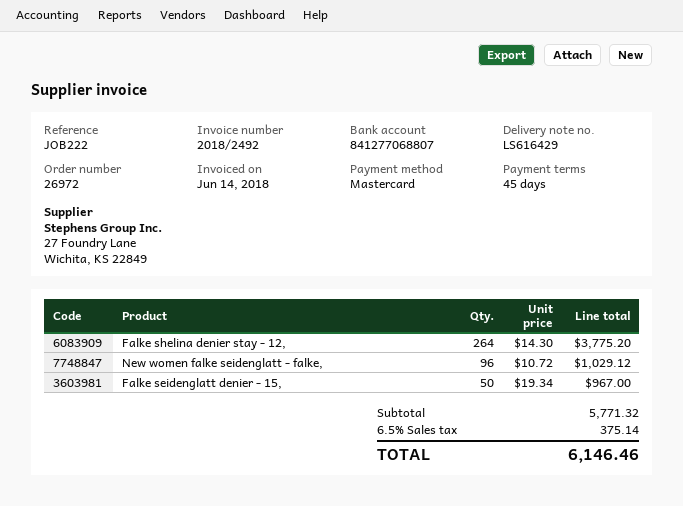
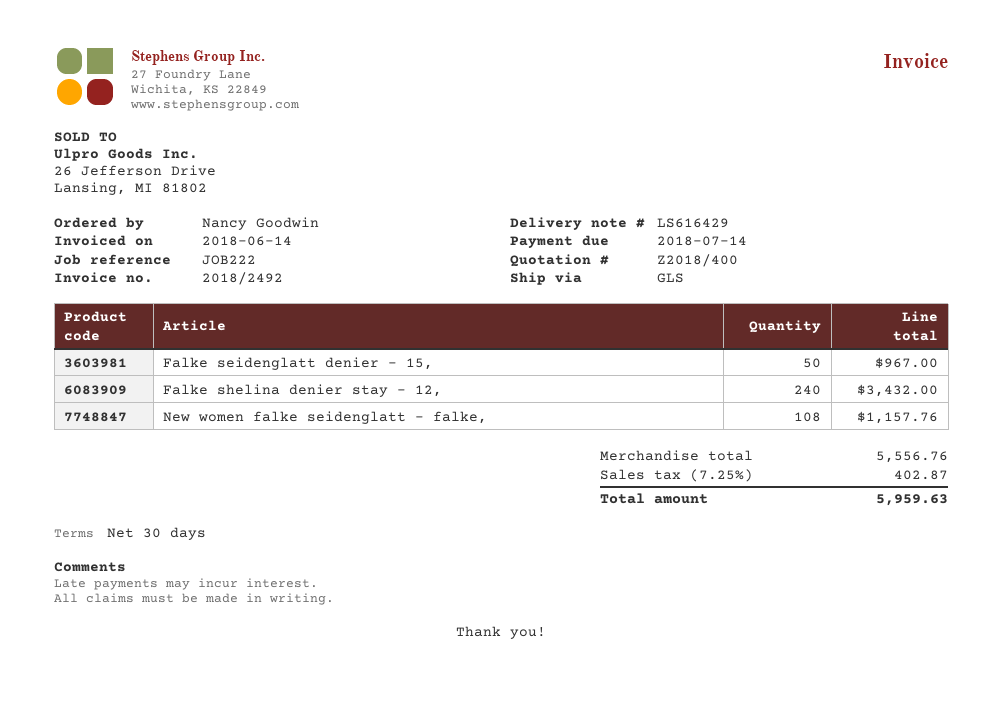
payment terms: 45 days -> 30 days
Falke shelina denier stay - 12,: 264 for 3775.20 -> 240 for 3432.00
New women falke seidenglatt - falke,: 96 for 1029.12 -> 108 for 1157.76
subtotal: 5771.32 -> 5556.76
tax: 6.5% = 375.14 -> 7.25% = 402.87
total: 6146.46 -> 5959.63

